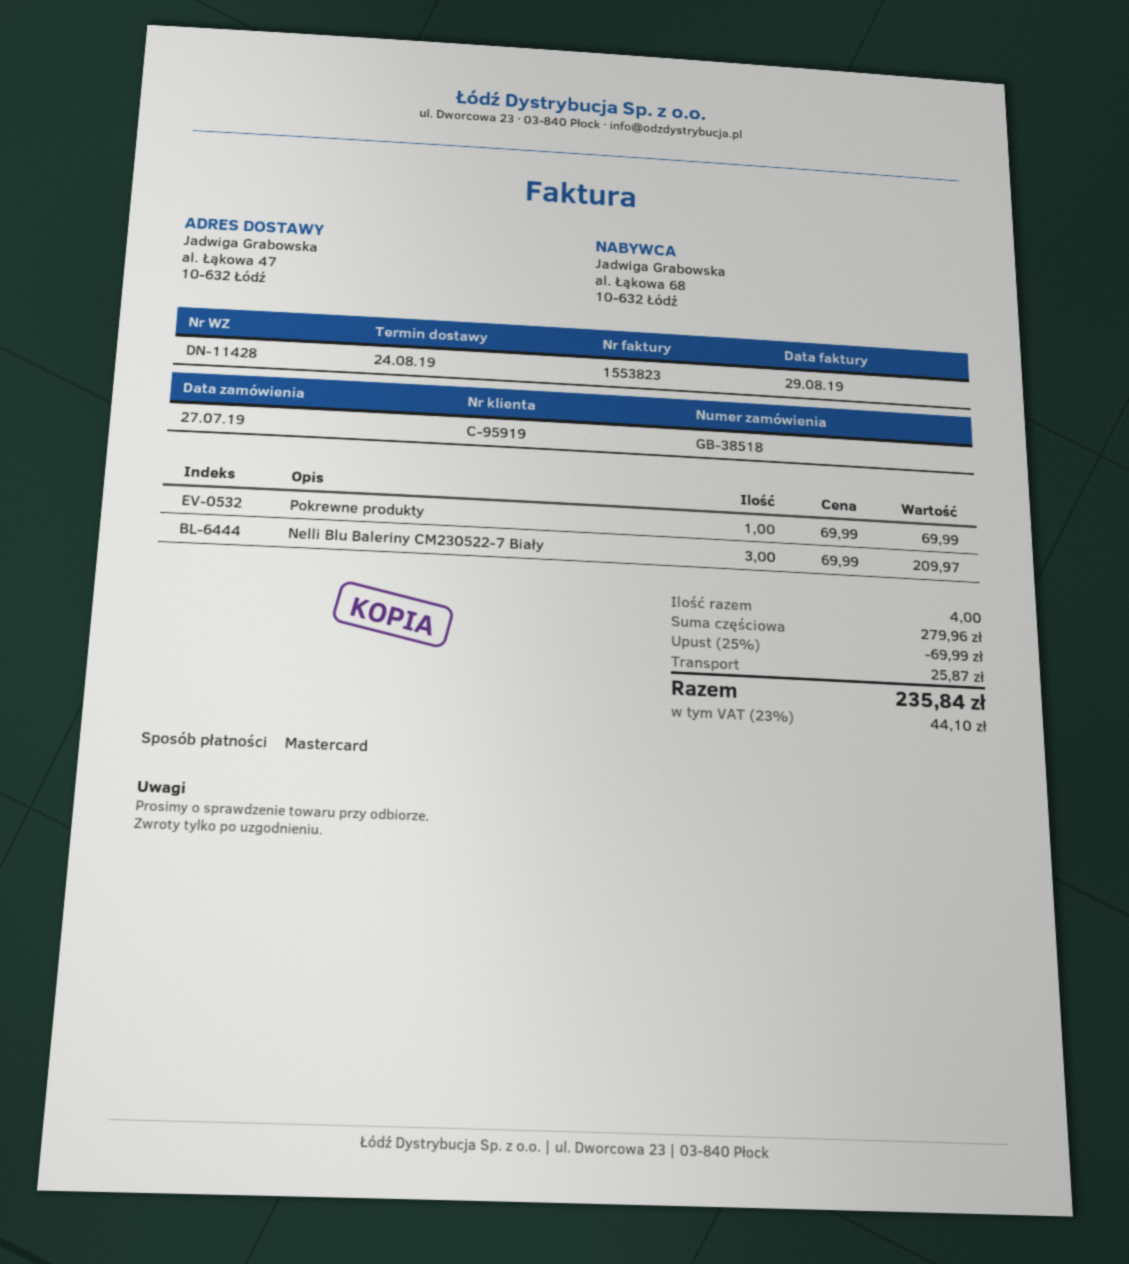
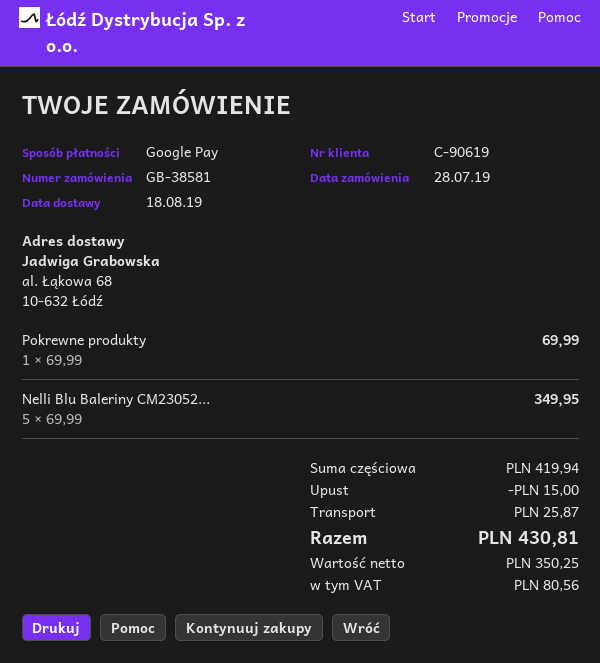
order number: GB-38518 -> GB-38581
order date: 2019-07-27 -> 2019-07-28
delivery date: 2019-08-24 -> 2019-08-18
customer number: C-95919 -> C-90619
payment method: Mastercard -> Google Pay
ship to: al. Łąkowa 47, 10-632 Łódź -> al. Łąkowa 68, 10-632 Łódź
Nelli Blu Baleriny CM230522-7 Biały: 3 x 69.99 = 209.97 -> 5 x 69.99 = 349.95
subtotal: 279.96 -> 419.94
discount: 69.99 -> 15.00
tax: 44.10 -> 80.56
total: 235.84 -> 430.81

